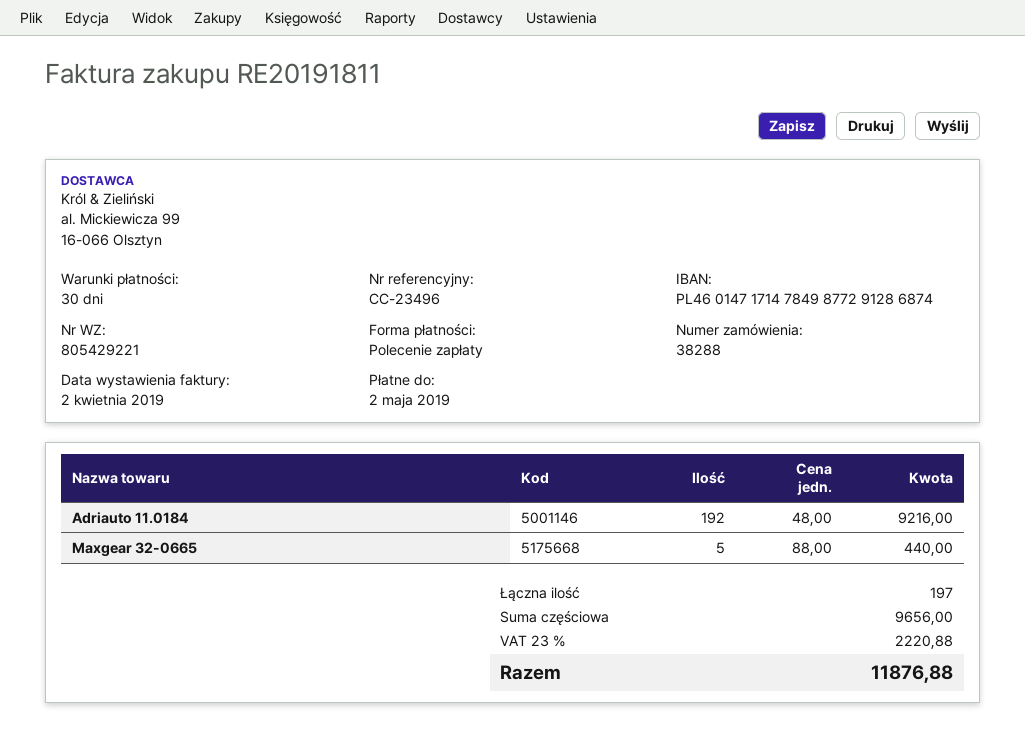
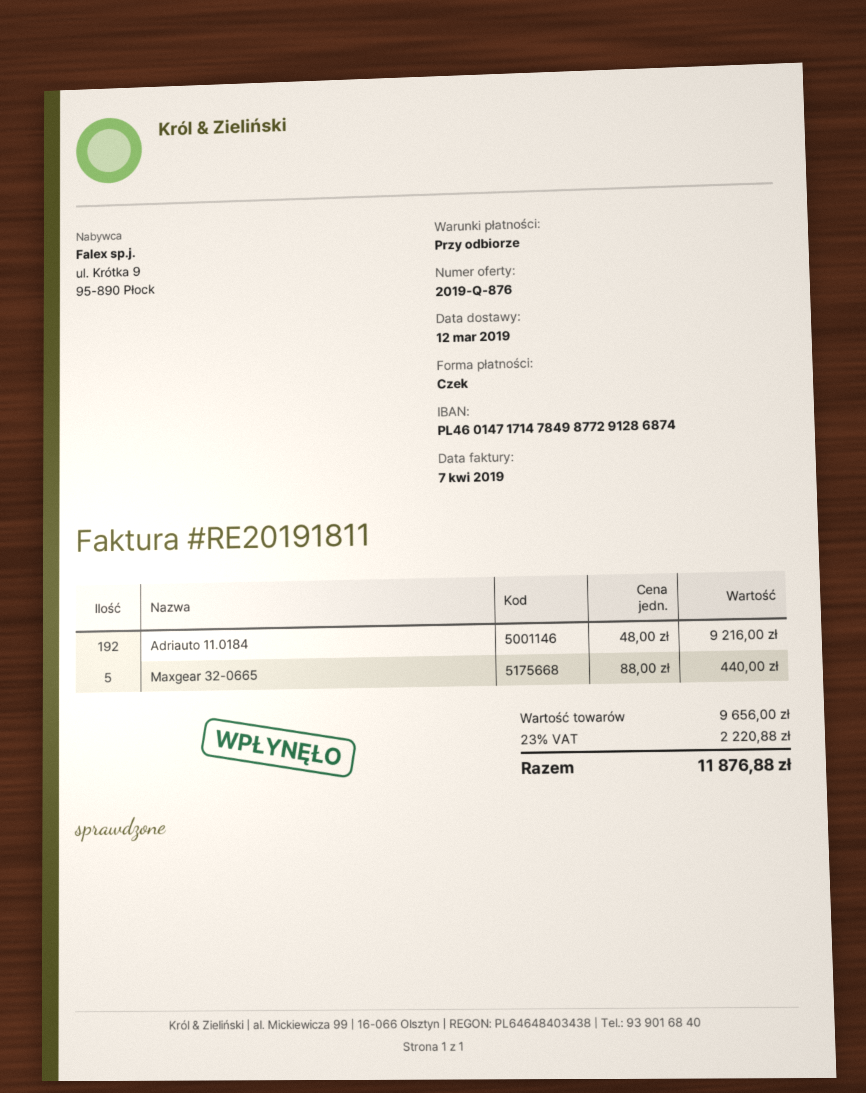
invoice date: 2019-04-02 -> 2019-04-07
payment terms: 30 days -> on receipt
payment method: direct debit -> cheque

